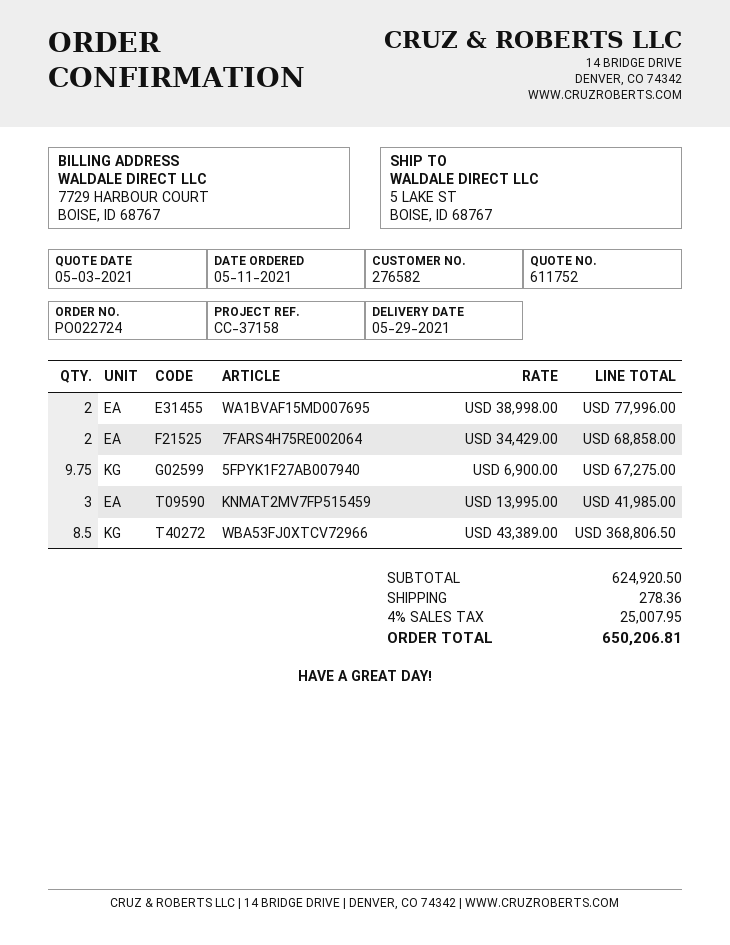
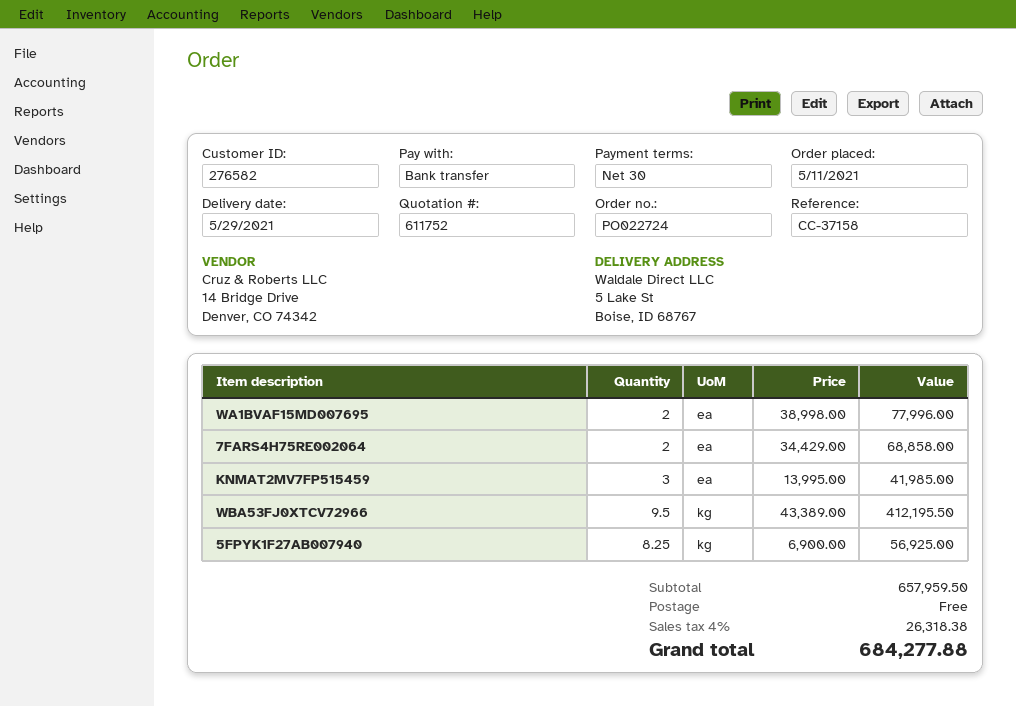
5FPYK1F27AB007940: 9.75 x 6900.00 = 67275.00 -> 8.25 x 6900.00 = 56925.00
WBA53FJ0XTCV72966: 8.5 x 43389.00 = 368806.50 -> 9.5 x 43389.00 = 412195.50
subtotal: 624920.50 -> 657959.50
shipping: 278.36 -> 0.00
tax: 4% = 25007.95 -> 4% = 26318.38
total: 650206.81 -> 684277.88

